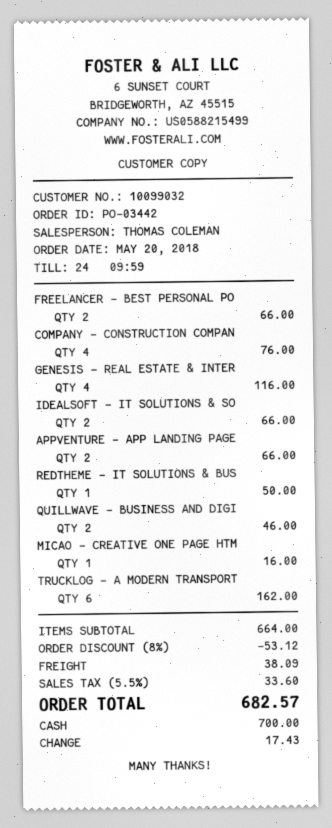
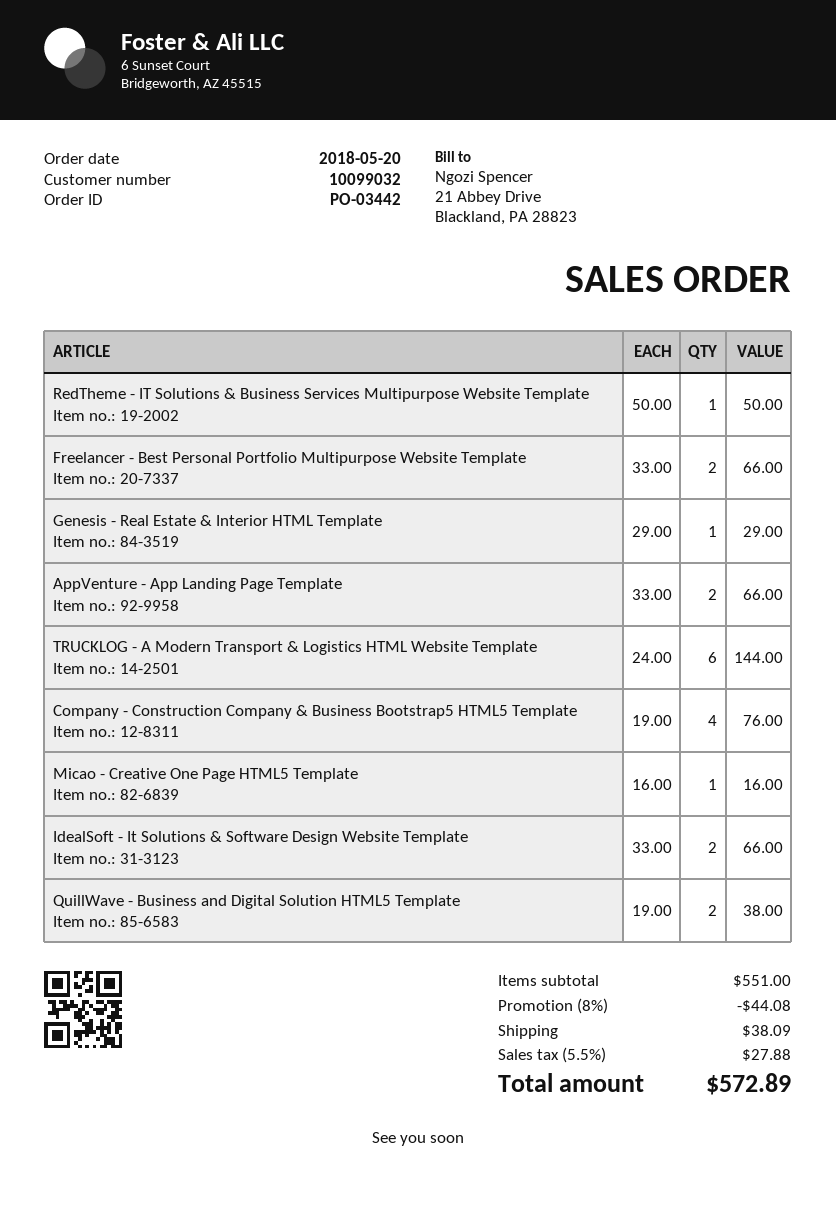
GENESIS - REAL ESTATE & INTER: 4 for 116.00 -> 1 for 29.00
QUILLWAVE - BUSINESS AND DIGI: 2 for 46.00 -> 2 for 38.00
TRUCKLOG - A MODERN TRANSPORT: 6 for 162.00 -> 6 for 144.00
subtotal: 664.00 -> 551.00
discount: 8% = 53.12 -> 8% = 44.08
tax: 5.5% = 33.60 -> 5.5% = 27.88
total: 682.57 -> 572.89

